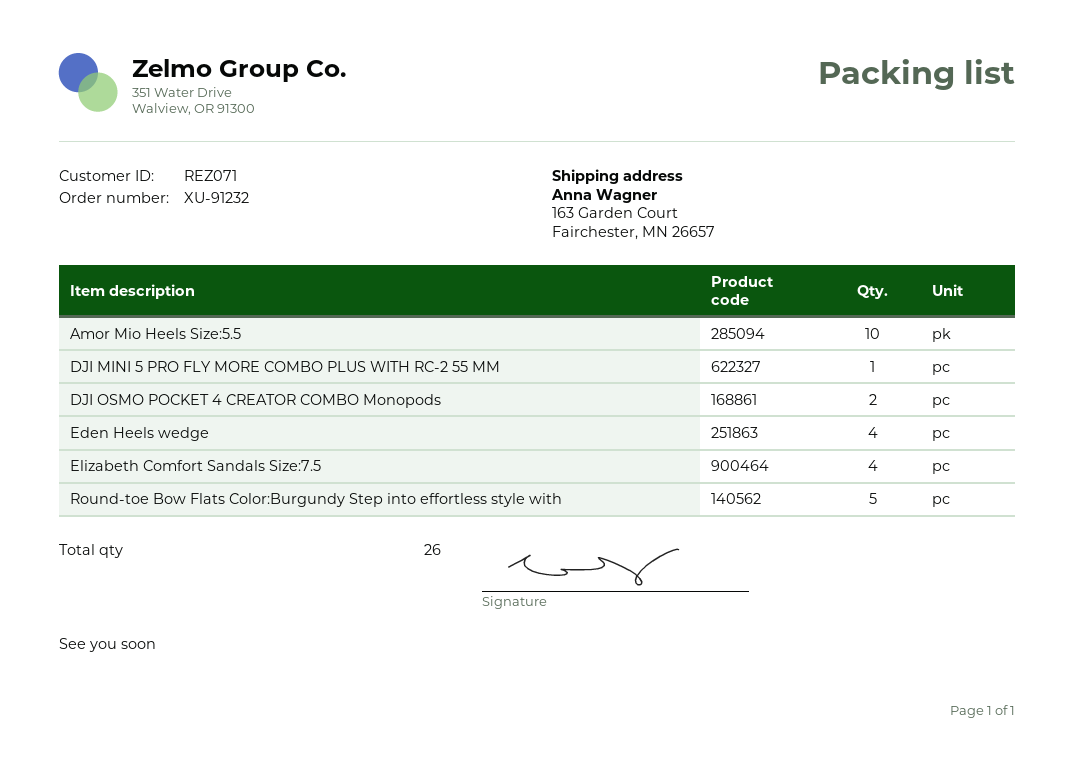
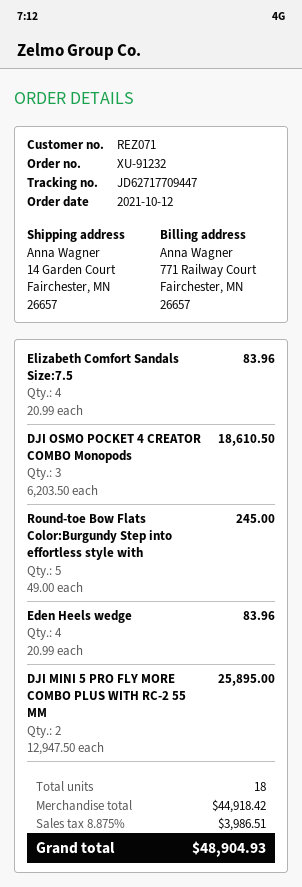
ship to: 163 Garden Court, Fairchester, MN 26657 -> 14 Garden Court, Fairchester, MN 26657
Amor Mio Heels Size:5.5: 10 -> none
DJI MINI 5 PRO FLY MORE COMBO PLUS WITH RC-2 55 MM: 1 -> 2
DJI OSMO POCKET 4 CREATOR COMBO Monopods: 2 -> 3
total quantity: 26 -> 18

